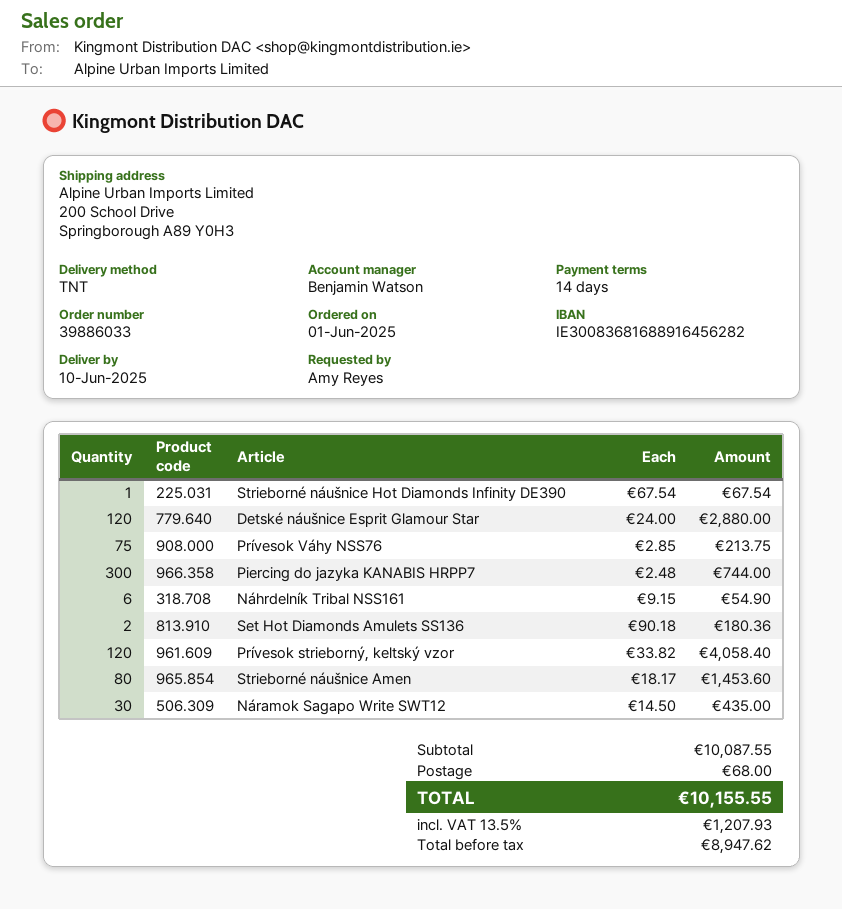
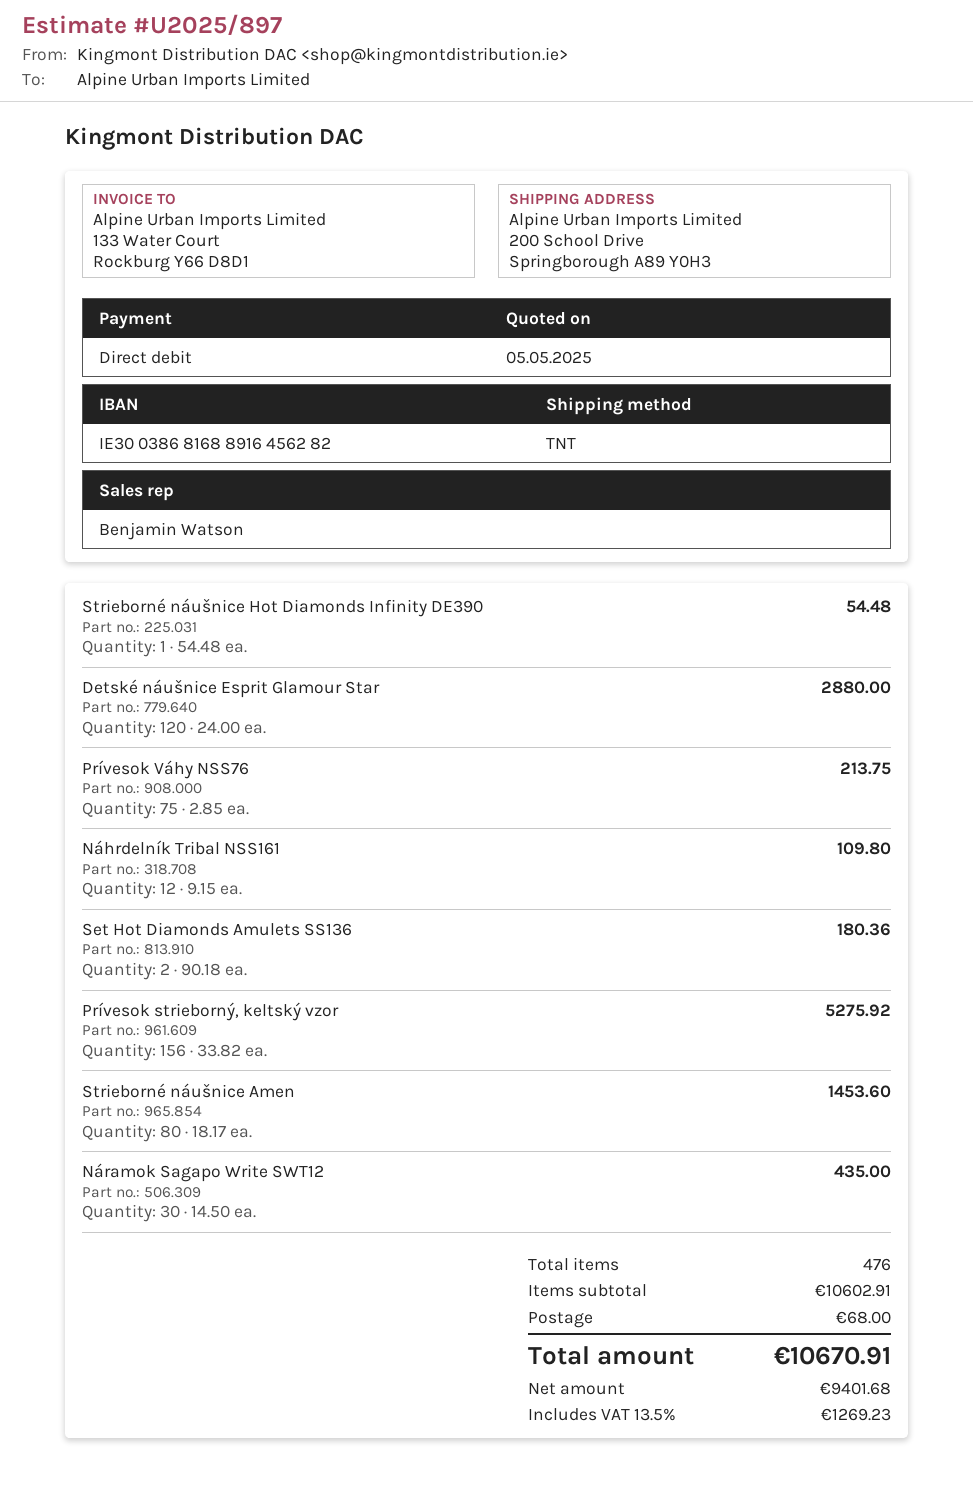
bank account: IE30083681688916456282 -> IE30038681688916456282
Strieborné náušnice Hot Diamonds Infinity DE390: 1 x 67.54 = 67.54 -> 1 x 54.48 = 54.48
Piercing do jazyka KANABIS HRPP7: 300 x 2.48 = 744.00 -> none
Náhrdelník Tribal NSS161: 6 x 9.15 = 54.90 -> 12 x 9.15 = 109.80
Prívesok strieborný, keltský vzor: 120 x 33.82 = 4058.40 -> 156 x 33.82 = 5275.92
subtotal: 10087.55 -> 10602.91
net: 8947.62 -> 9401.68
tax: 13.5% = 1207.93 -> 13.5% = 1269.23
total: 10155.55 -> 10670.91

